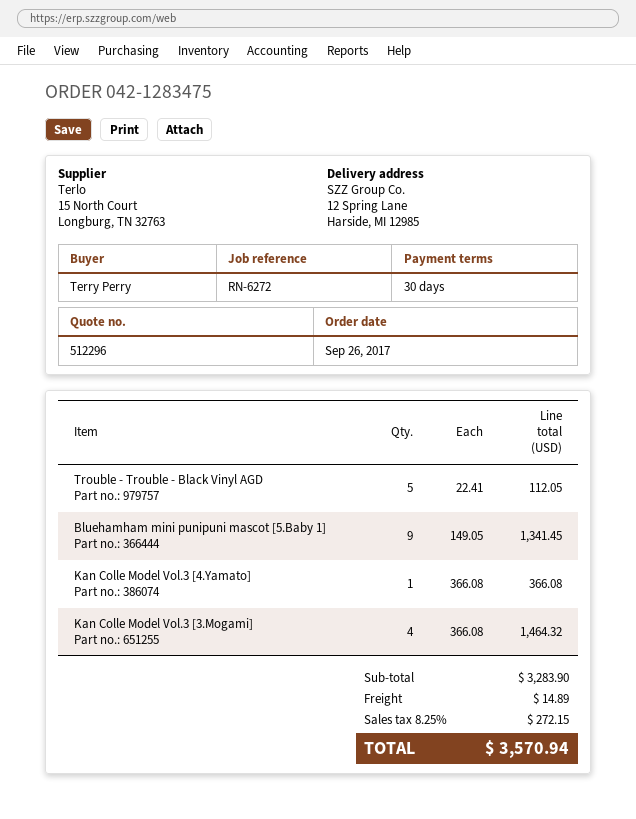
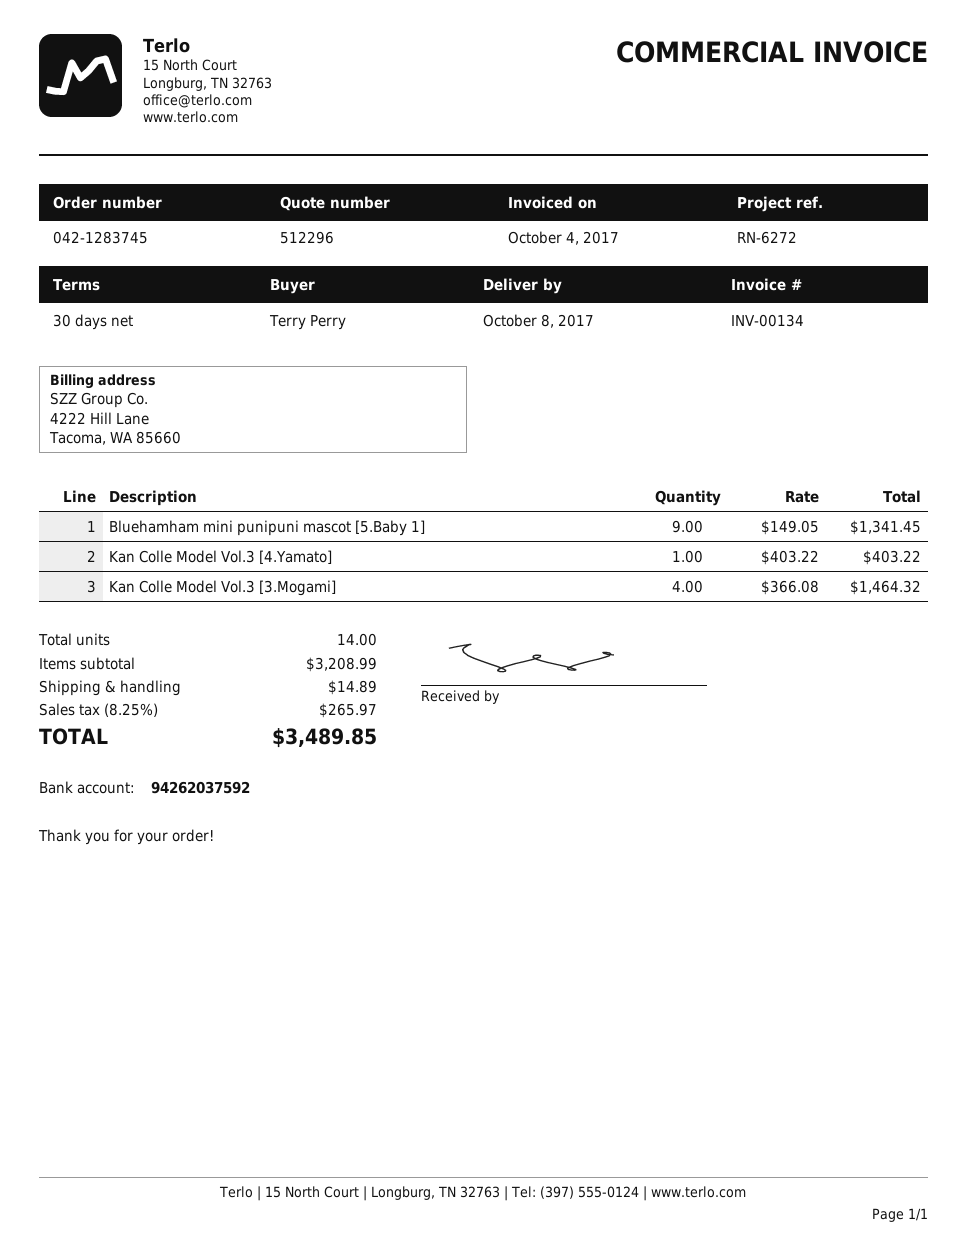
order number: 042-1283475 -> 042-1283745
Trouble - Trouble - Black Vinyl AGD: 5 x 22.41 = 112.05 -> none
Kan Colle Model Vol.3 [4.Yamato]: 1 x 366.08 = 366.08 -> 1 x 403.22 = 403.22
subtotal: 3283.90 -> 3208.99
tax: 8.25% = 272.15 -> 8.25% = 265.97
total: 3570.94 -> 3489.85

